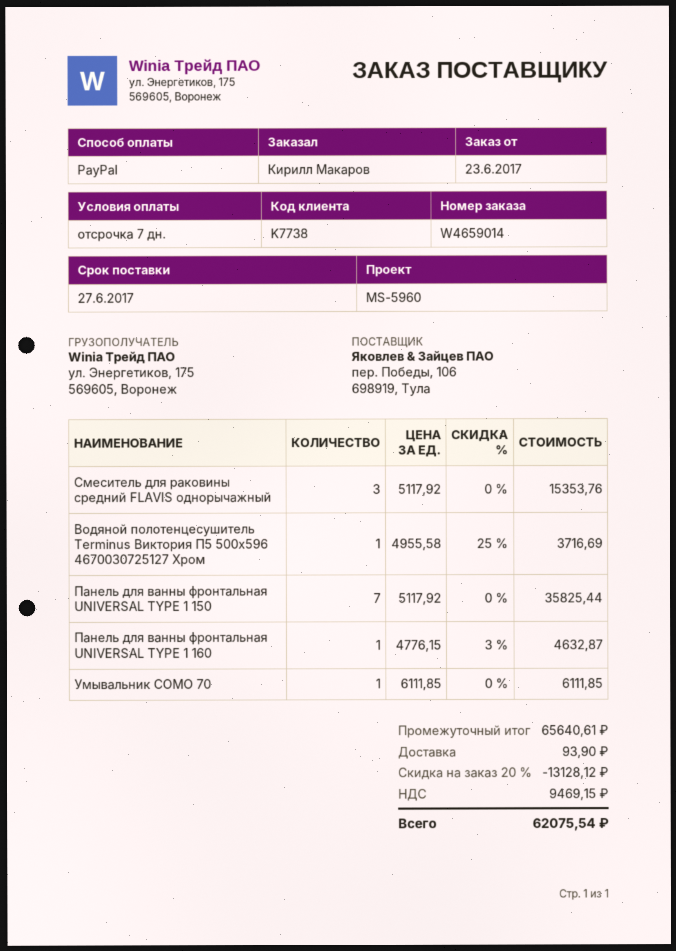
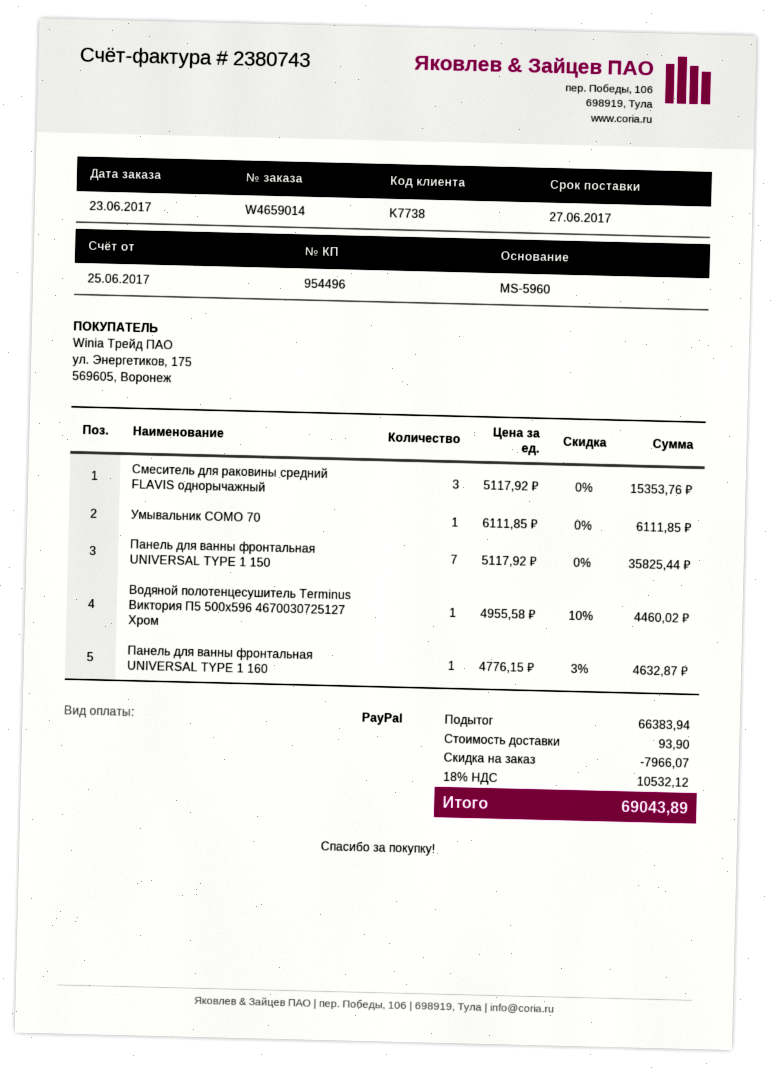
Водяной полотенцесушитель Terminus Виктория П5 500x596 4670030725127 Хром: 1 x 4955.58 - 25% = 3716.69 -> 1 x 4955.58 - 10% = 4460.02
subtotal: 65640.61 -> 66383.94
discount: 13128.12 -> 7966.07
tax: 9469.15 -> 10532.12
total: 62075.54 -> 69043.89

